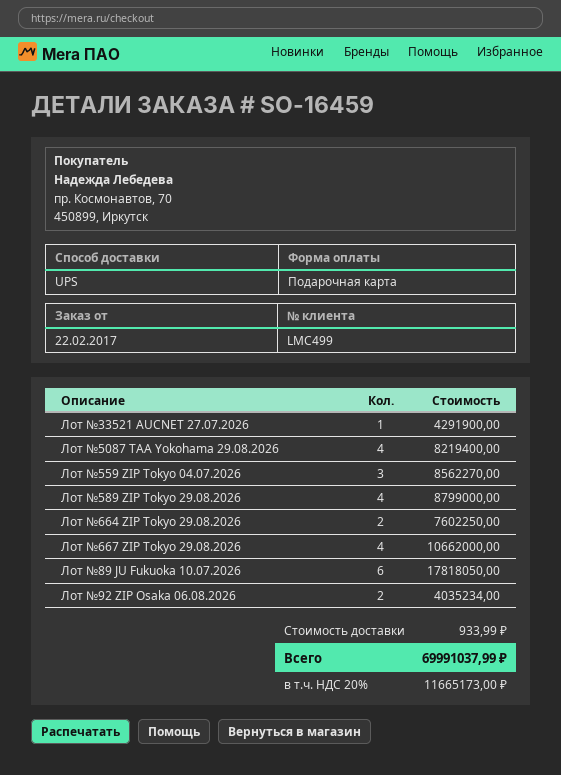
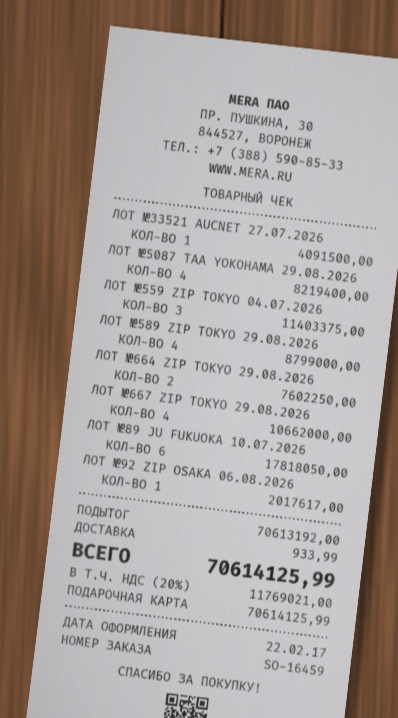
Лот №33521 AUCNET 27.07.2026: 1 for 4291900.00 -> 1 for 4091500.00
Лот №559 ZIP Tokyo 04.07.2026: 3 for 8562270.00 -> 3 for 11403375.00
Лот №92 ZIP Osaka 06.08.2026: 2 for 4035234.00 -> 1 for 2017617.00
tax: 20% = 11665173.00 -> 20% = 11769021.00
total: 69991037.99 -> 70614125.99

